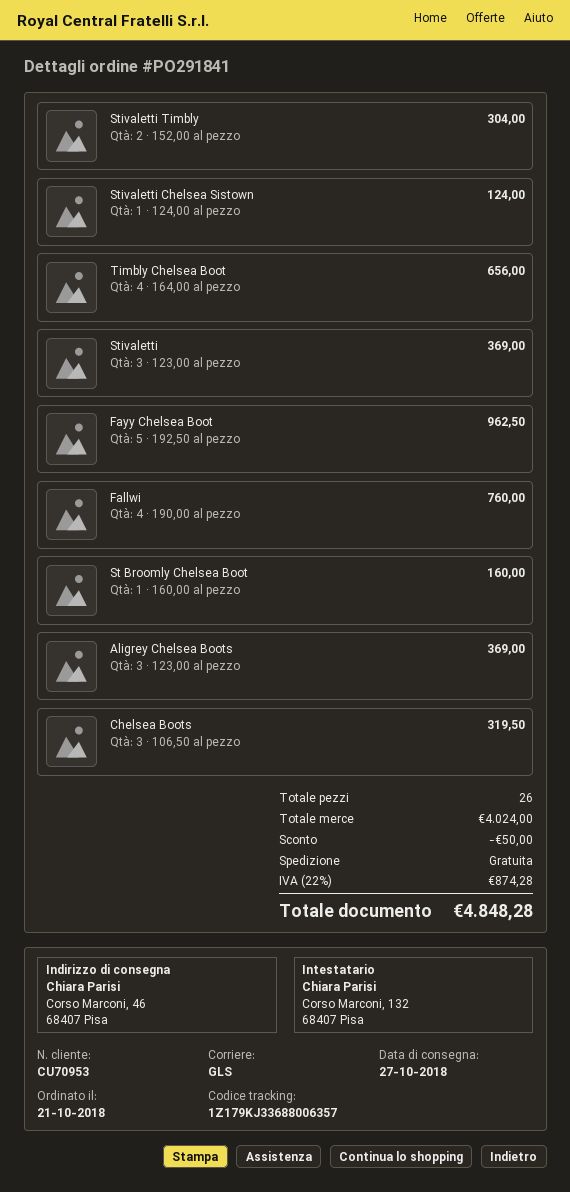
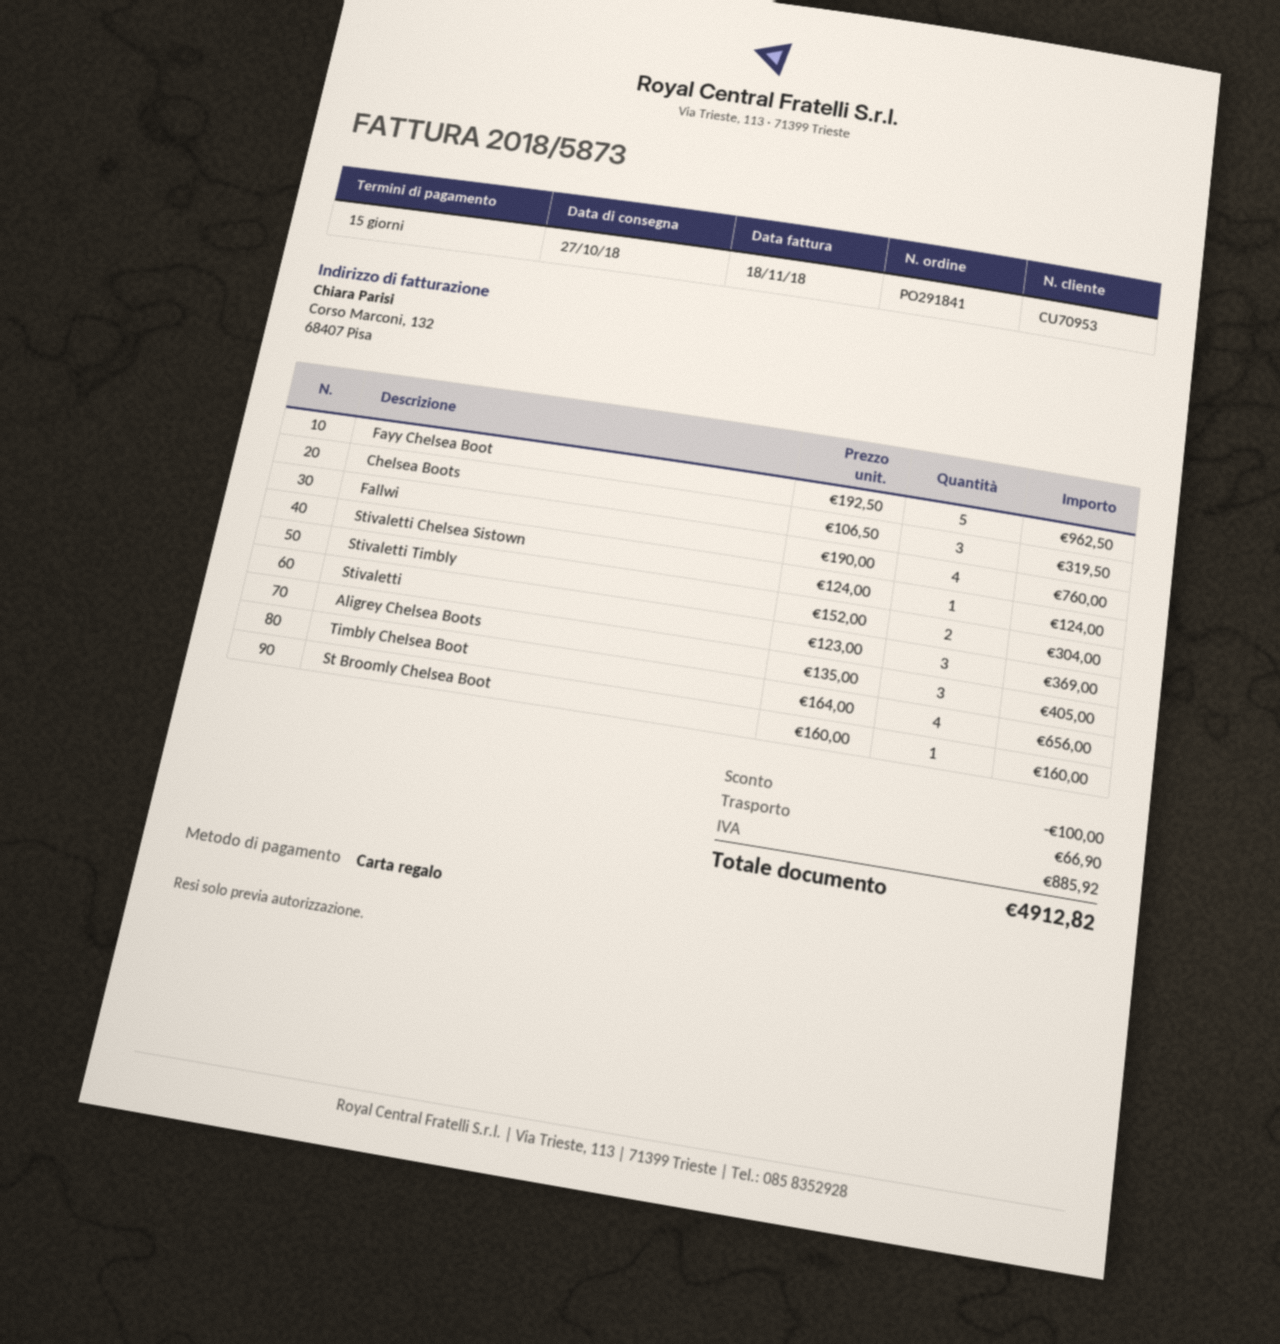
Aligrey Chelsea Boots: 3 x 123.00 = 369.00 -> 3 x 135.00 = 405.00
discount: 50.00 -> 100.00
shipping: 0.00 -> 66.90
tax: 874.28 -> 885.92
total: 4848.28 -> 4912.82

